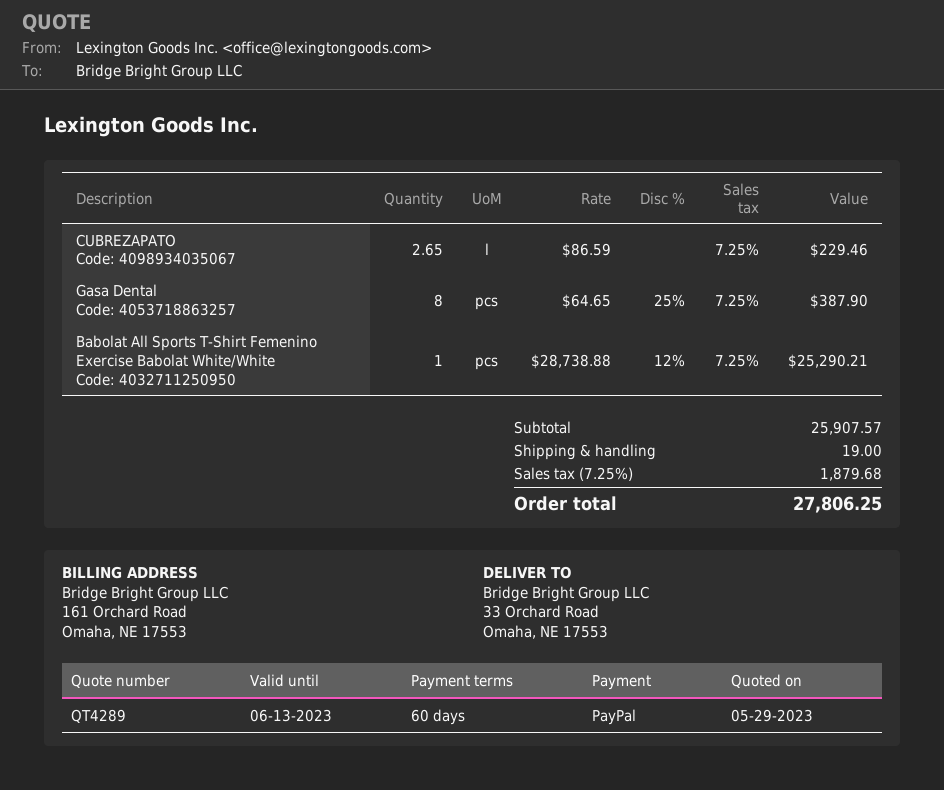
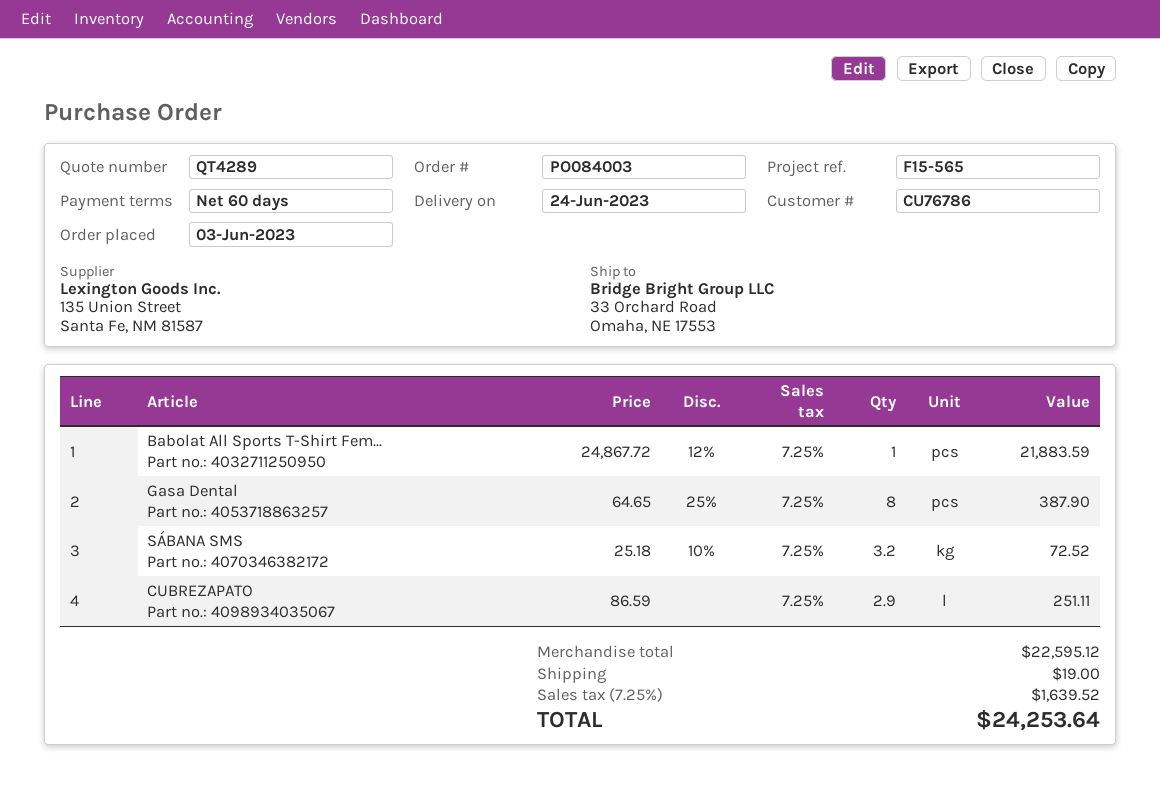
CUBREZAPATO: 2.65 x 86.59 = 229.46 -> 2.9 x 86.59 = 251.11
Babolat All Sports T-Shirt Femenino Exercise Babolat White/White: 1 x 28738.88 - 12% = 25290.21 -> 1 x 24867.72 - 12% = 21883.59
SÁBANA SMS: none -> 3.2 x 25.18 - 10% = 72.52
subtotal: 25907.57 -> 22595.12
tax: 7.25% = 1879.68 -> 7.25% = 1639.52
total: 27806.25 -> 24253.64

